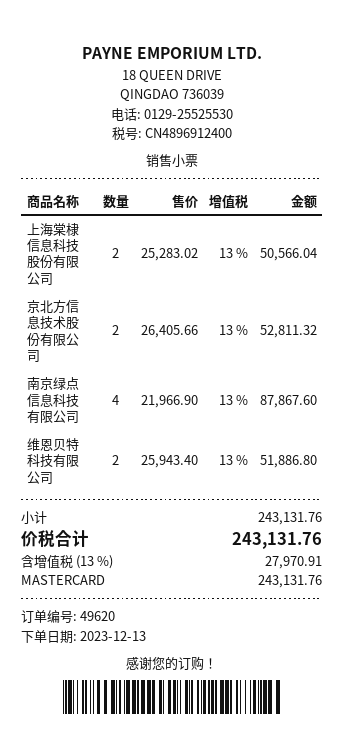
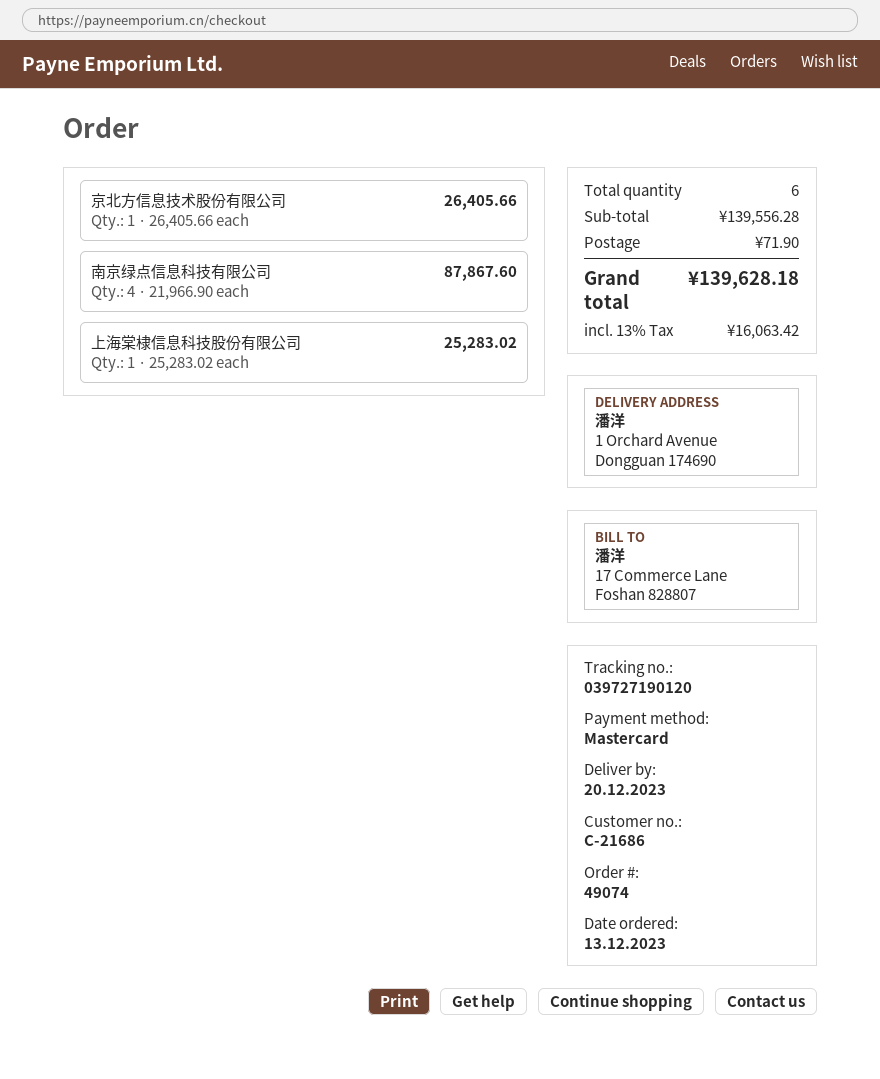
order number: 49620 -> 49074
上海棠棣信息科技股份有限公司: 2 x 25283.02 = 50566.04 -> 1 x 25283.02 = 25283.02
京北方信息技术股份有限公司: 2 x 26405.66 = 52811.32 -> 1 x 26405.66 = 26405.66
维恩贝特科技有限公司: 2 x 25943.40 = 51886.80 -> none
subtotal: 243131.76 -> 139556.28
shipping: none -> 71.90
tax: 13% = 27970.91 -> 13% = 16063.42
total: 243131.76 -> 139628.18

